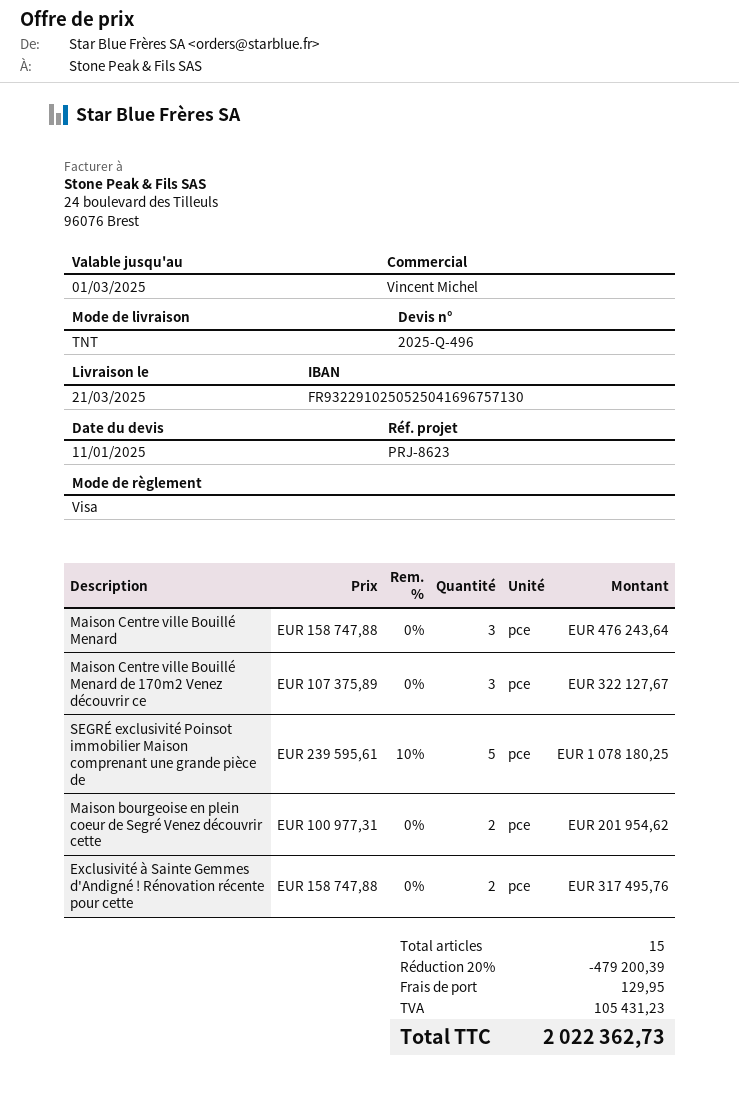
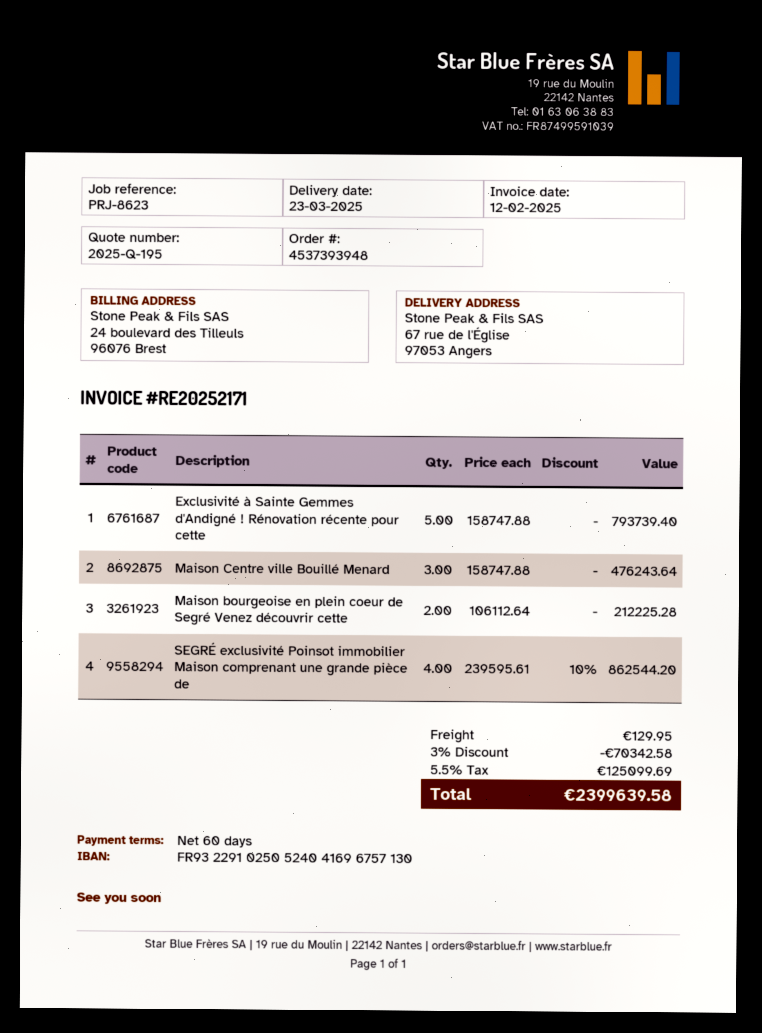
quote number: 2025-Q-496 -> 2025-Q-195
delivery date: 2025-03-21 -> 2025-03-23
bank account: FR9322910250525041696757130 -> FR9322910250524041696757130
Maison Centre ville Bouillé Menard de 170m2 Venez découvrir ce: 3 x 107375.89 = 322127.67 -> none
SEGRÉ exclusivité Poinsot immobilier Maison comprenant une grande pièce de: 5 x 239595.61 - 10% = 1078180.25 -> 4 x 239595.61 - 10% = 862544.20
Maison bourgeoise en plein coeur de Segré Venez découvrir cette: 2 x 100977.31 = 201954.62 -> 2 x 106112.64 = 212225.28
Exclusivité à Sainte Gemmes d'Andigné ! Rénovation récente pour cette: 2 x 158747.88 = 317495.76 -> 5 x 158747.88 = 793739.40
discount: 20% = 479200.39 -> 3% = 70342.58
tax: 105431.23 -> 125099.69
total: 2022362.73 -> 2399639.58

